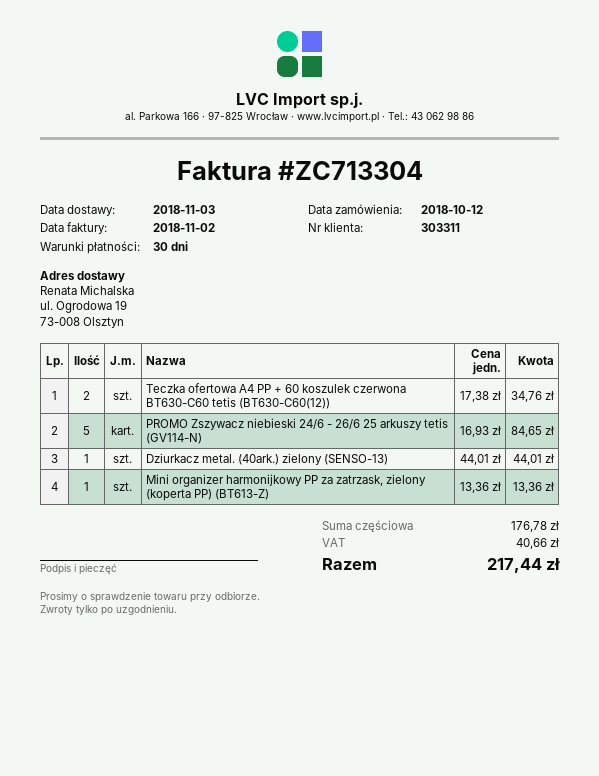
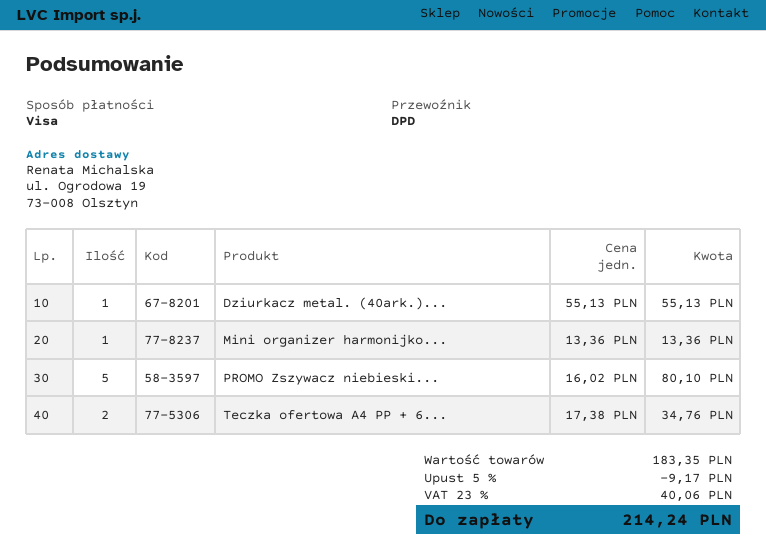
PROMO Zszywacz niebieski 24/6 - 26/6 25 arkuszy tetis (GV114-N): 5 x 16.93 = 84.65 -> 5 x 16.02 = 80.10
Dziurkacz metal. (40ark.) zielony (SENSO-13): 1 x 44.01 = 44.01 -> 1 x 55.13 = 55.13
subtotal: 176.78 -> 183.35
discount: none -> 5% = 9.17
tax: 40.66 -> 40.06
total: 217.44 -> 214.24

